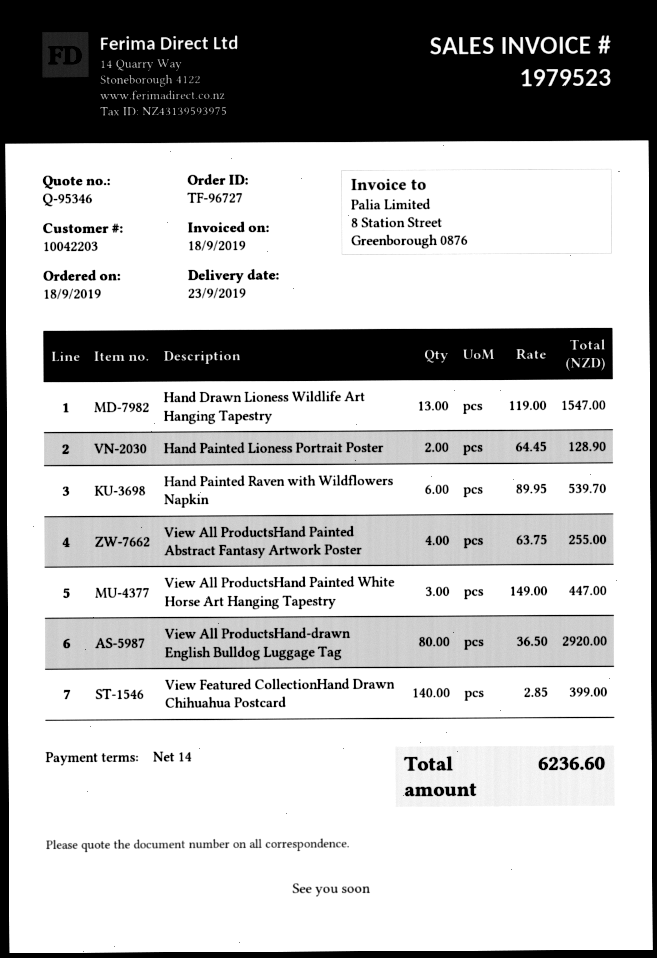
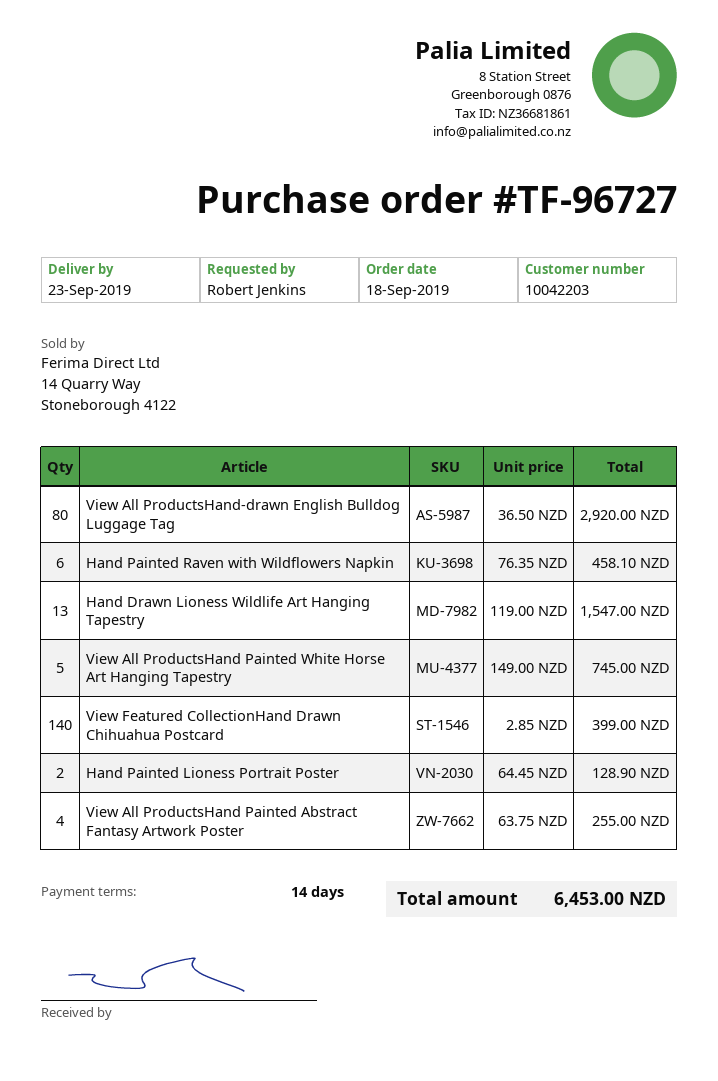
Hand Painted Raven with Wildflowers Napkin: 6 x 89.95 = 539.70 -> 6 x 76.35 = 458.10
View All ProductsHand Painted White Horse Art Hanging Tapestry: 3 x 149.00 = 447.00 -> 5 x 149.00 = 745.00
total: 6236.60 -> 6453.00

